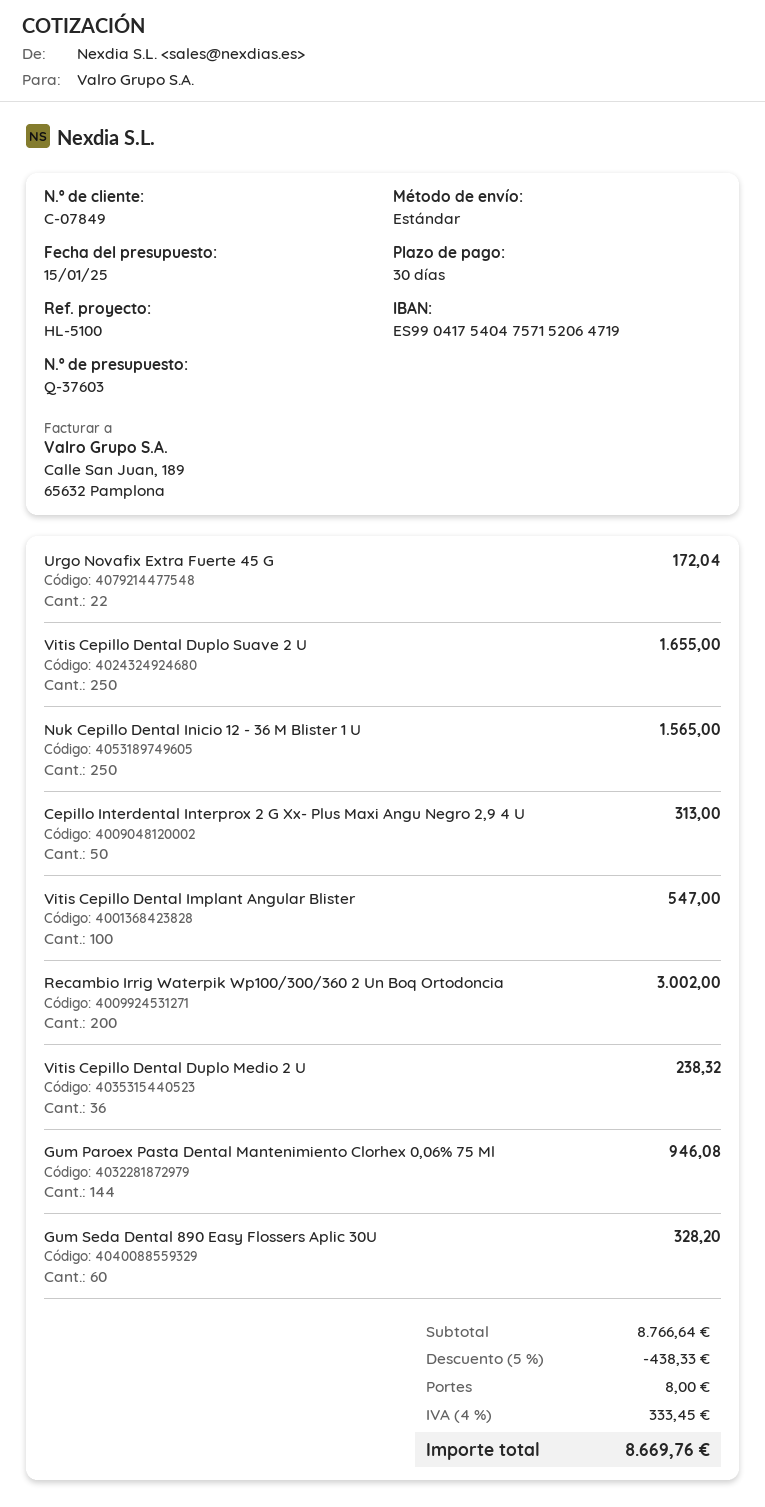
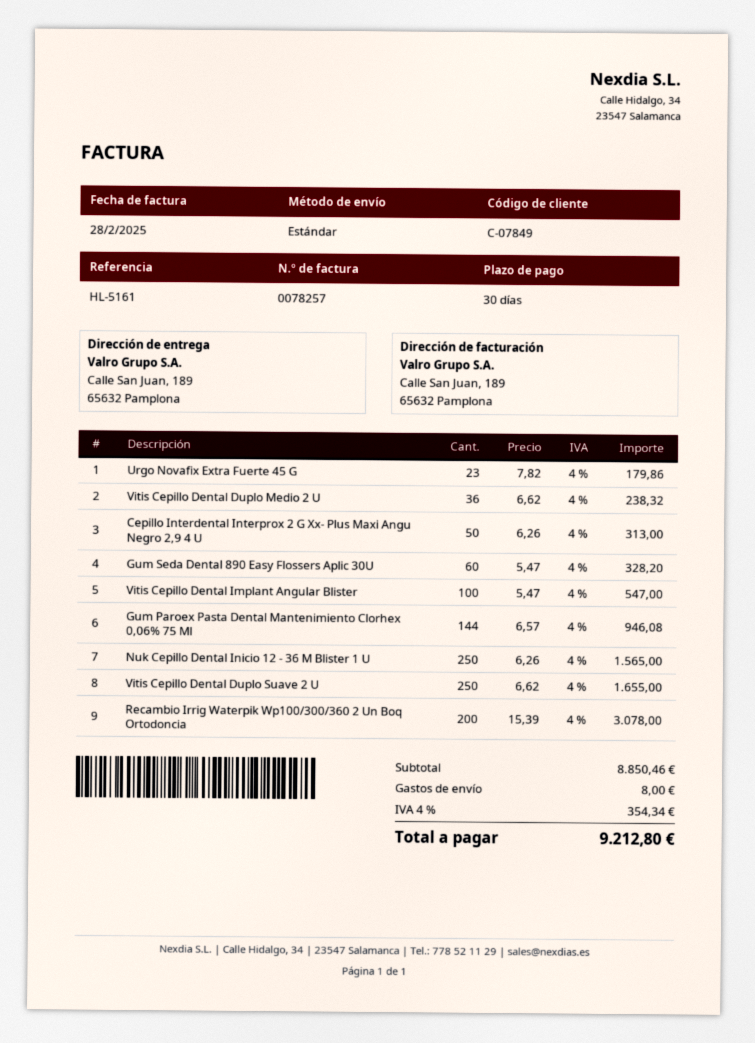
reference: HL-5100 -> HL-5161
Urgo Novafix Extra Fuerte 45 G: 22 for 172.04 -> 23 for 179.86
Recambio Irrig Waterpik Wp100/300/360 2 Un Boq Ortodoncia: 200 for 3002.00 -> 200 for 3078.00
subtotal: 8766.64 -> 8850.46
discount: 5% = 438.33 -> none
tax: 4% = 333.45 -> 4% = 354.34
total: 8669.76 -> 9212.80

